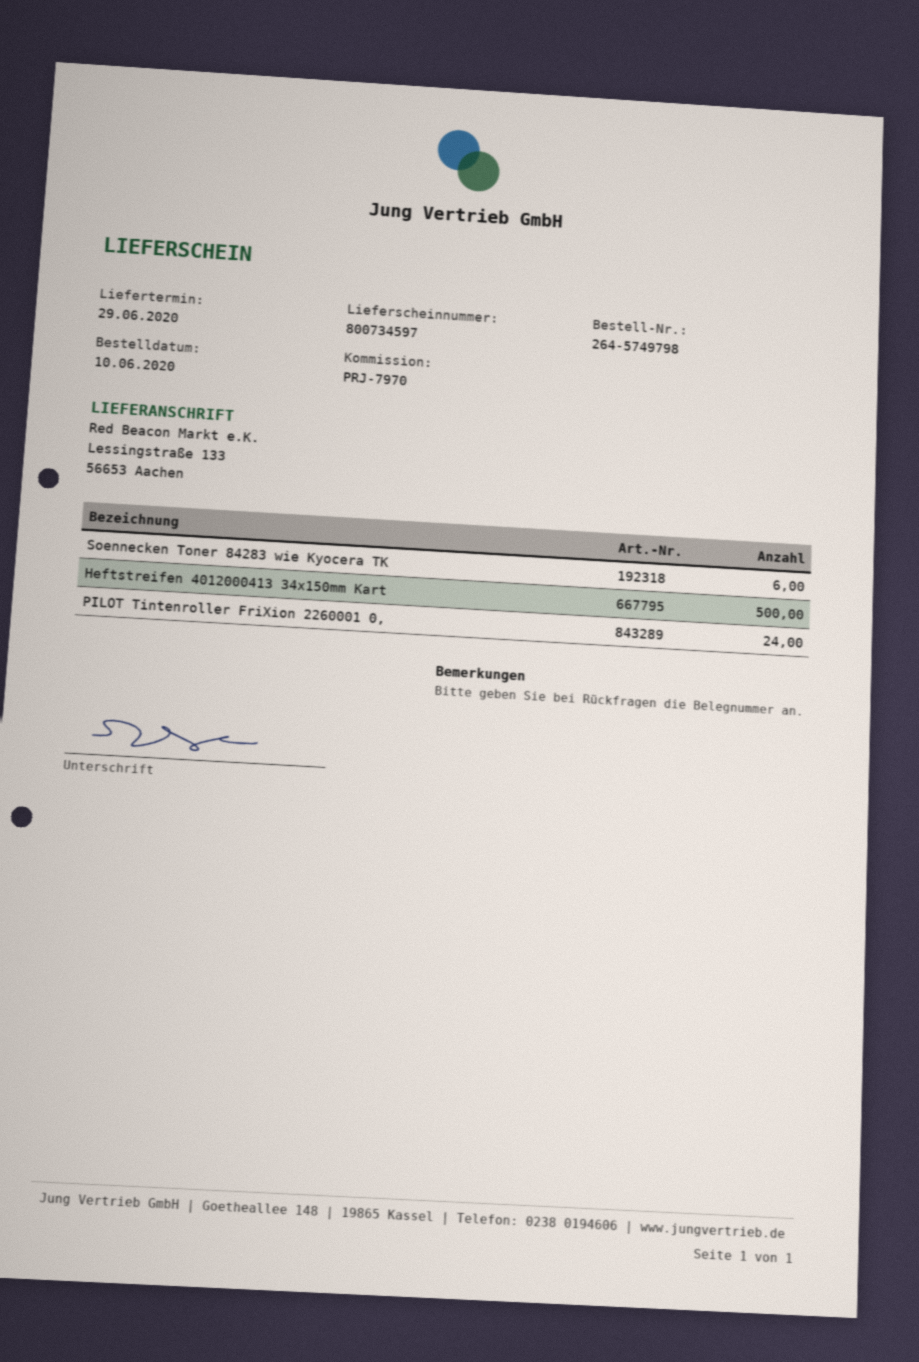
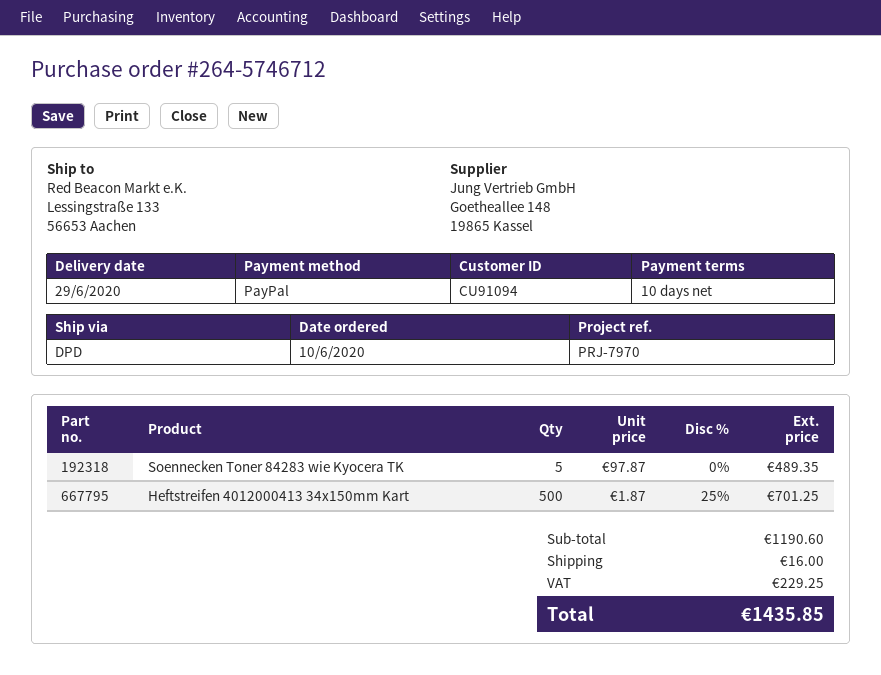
order number: 264-5749798 -> 264-5746712
Soennecken Toner 84283 wie Kyocera TK: 6 -> 5
PILOT Tintenroller FriXion 2260001 0,: 24 -> none

